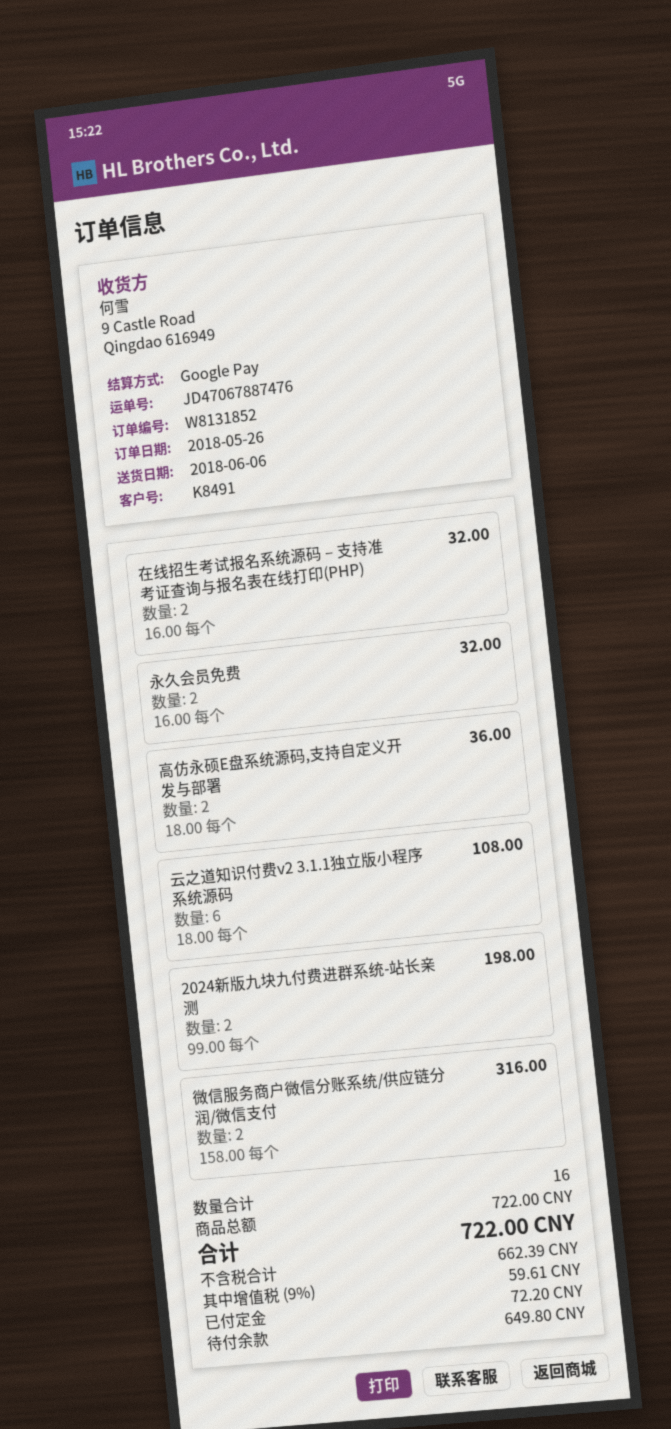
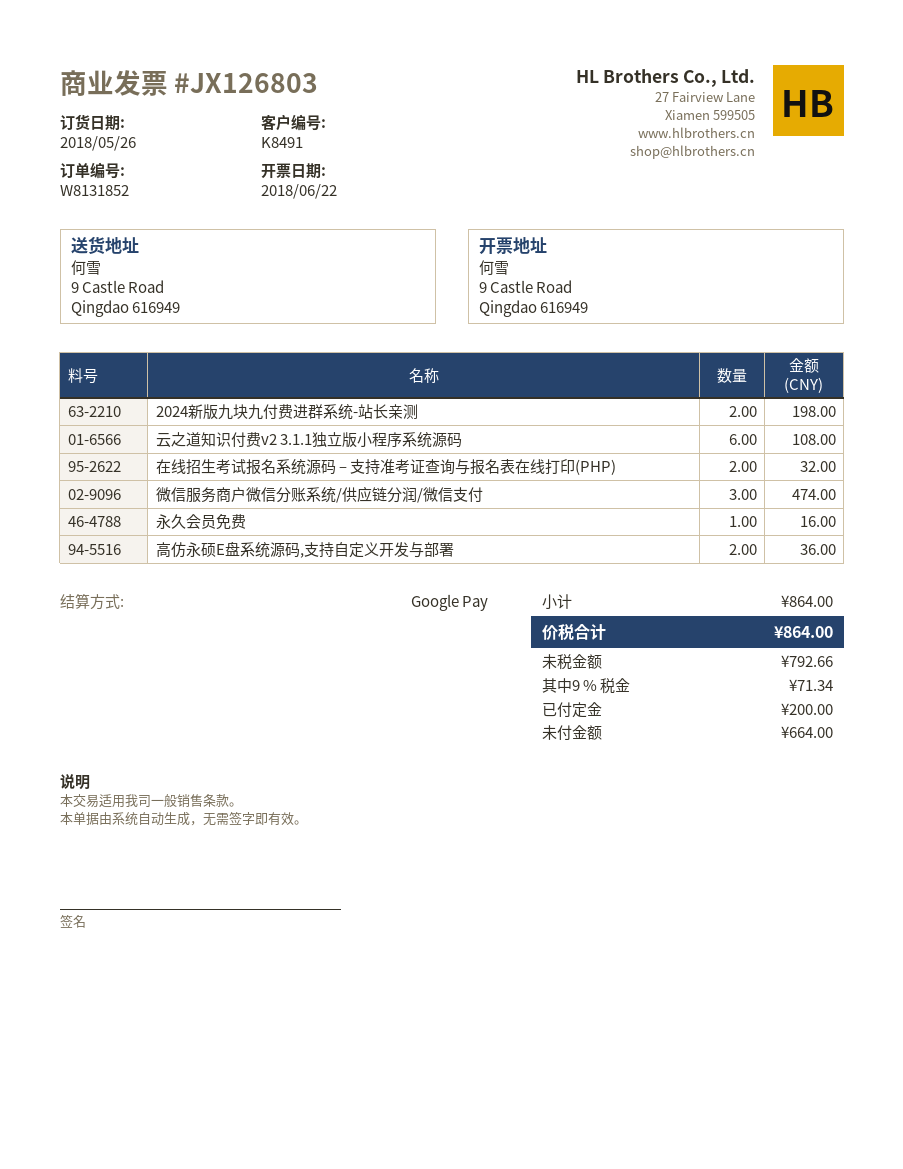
永久会员免费: 2 for 32.00 -> 1 for 16.00
微信服务商户微信分账系统/供应链分润/微信支付: 2 for 316.00 -> 3 for 474.00
subtotal: 722.00 -> 864.00
net: 662.39 -> 792.66
tax: 9% = 59.61 -> 9% = 71.34
total: 722.00 -> 864.00
deposit: 72.20 -> 200.00
balance: 649.80 -> 664.00

